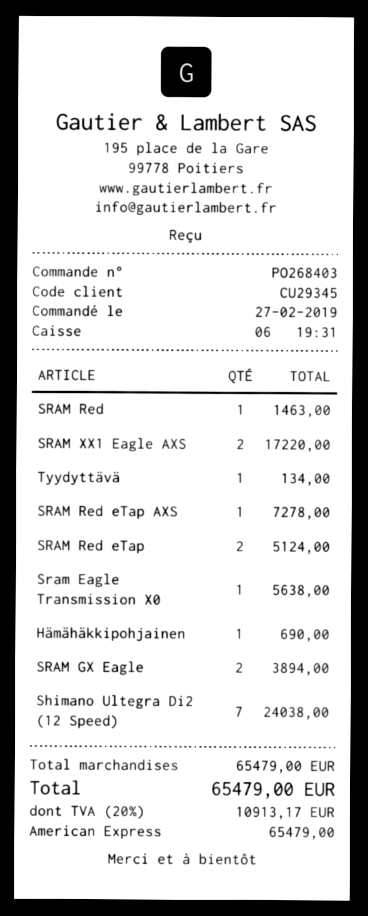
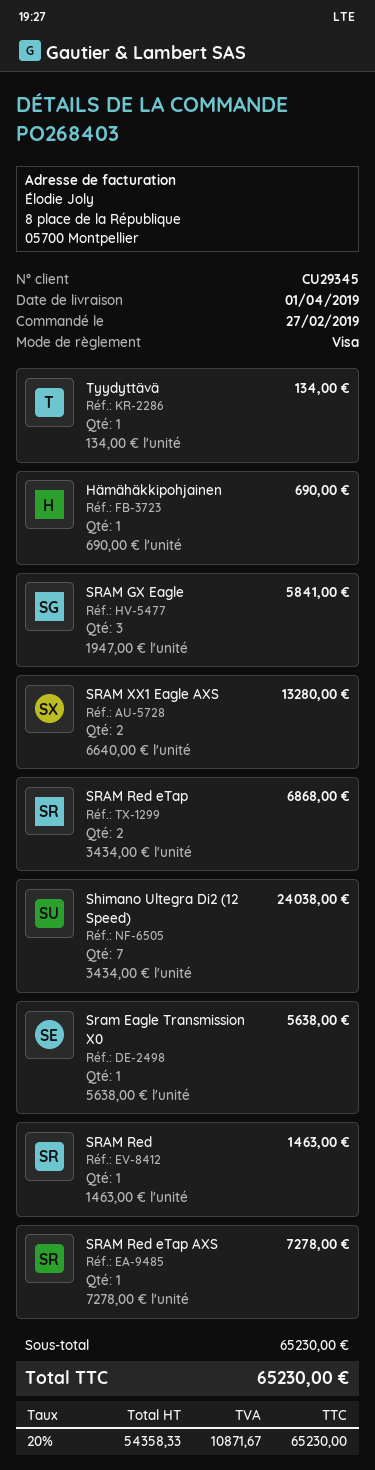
payment method: American Express -> Visa
SRAM XX1 Eagle AXS: 2 for 17220.00 -> 2 for 13280.00
SRAM Red eTap: 2 for 5124.00 -> 2 for 6868.00
SRAM GX Eagle: 2 for 3894.00 -> 3 for 5841.00
subtotal: 65479.00 -> 65230.00
tax: 20% = 10913.17 -> 20% = 10871.67
total: 65479.00 -> 65230.00

